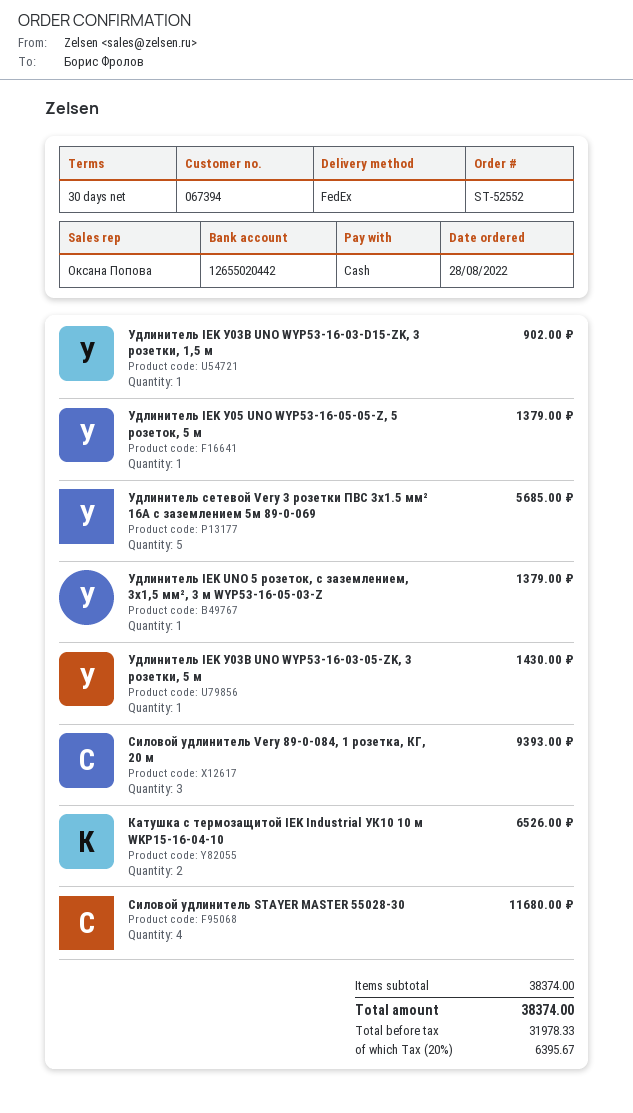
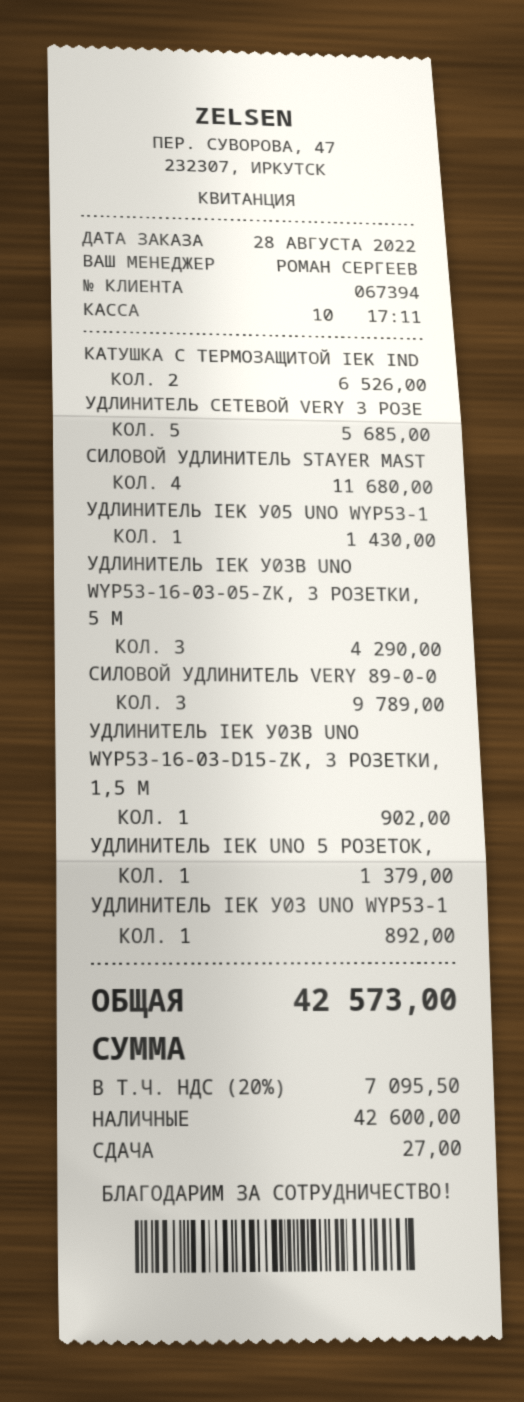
sales rep: Оксана Попова -> РОМАН СЕРГЕЕВ
Удлинитель IEK У05 UNO WYP53-16-05-05-Z, 5 розеток, 5 м: 1 for 1379.00 -> 1 for 1430.00
Удлинитель IEK У03В UNO WYP53-16-03-05-ZK, 3 розетки, 5 м: 1 for 1430.00 -> 3 for 4290.00
Силовой удлинитель Very 89-0-084, 1 розетка, КГ, 20 м: 3 for 9393.00 -> 3 for 9789.00
УДЛИНИТЕЛЬ IEK У03 UNO WYP53-1: none -> 1 for 892.00
tax: 20% = 6395.67 -> 20% = 7095.50
total: 38374.00 -> 42573.00

